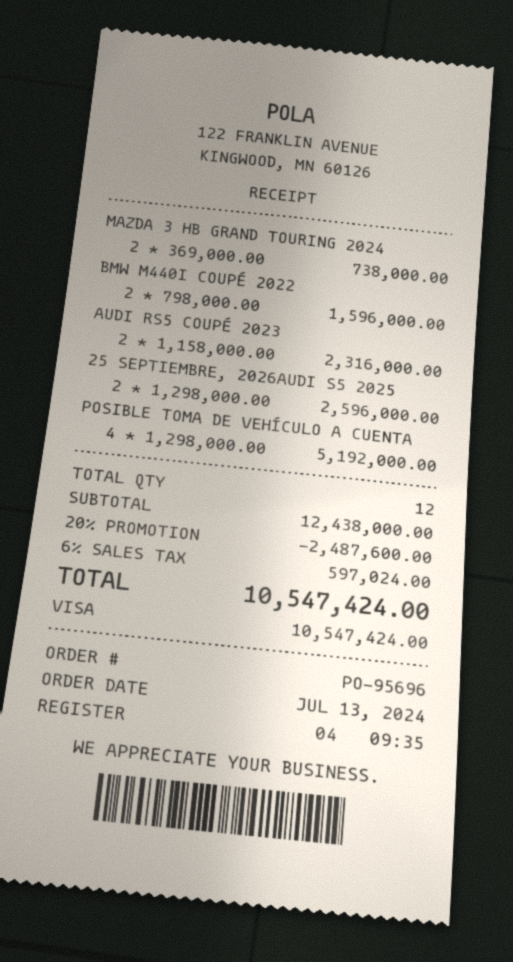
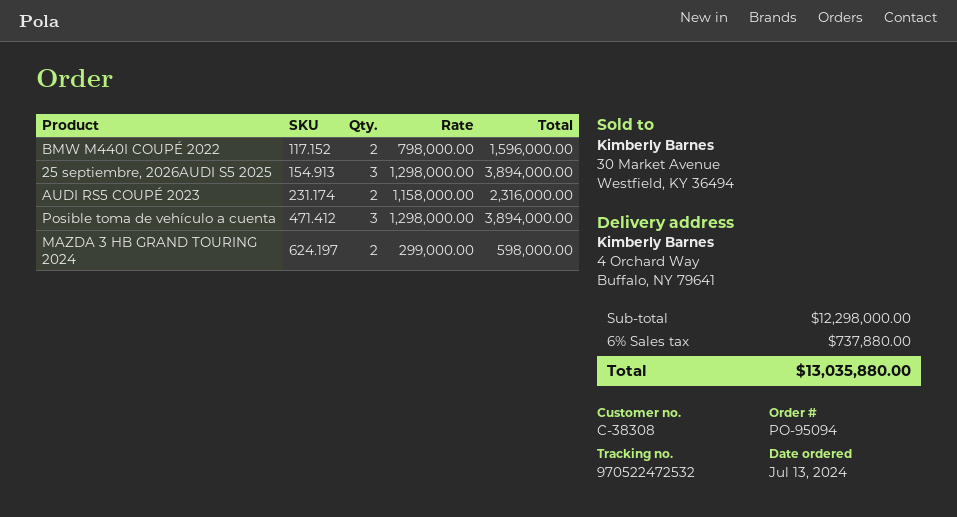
order number: PO-95696 -> PO-95094
MAZDA 3 HB GRAND TOURING 2024: 2 x 369000.00 = 738000.00 -> 2 x 299000.00 = 598000.00
25 SEPTIEMBRE, 2026AUDI S5 2025: 2 x 1298000.00 = 2596000.00 -> 3 x 1298000.00 = 3894000.00
POSIBLE TOMA DE VEHÍCULO A CUENTA: 4 x 1298000.00 = 5192000.00 -> 3 x 1298000.00 = 3894000.00
subtotal: 12438000.00 -> 12298000.00
discount: 20% = 2487600.00 -> none
tax: 6% = 597024.00 -> 6% = 737880.00
total: 10547424.00 -> 13035880.00

